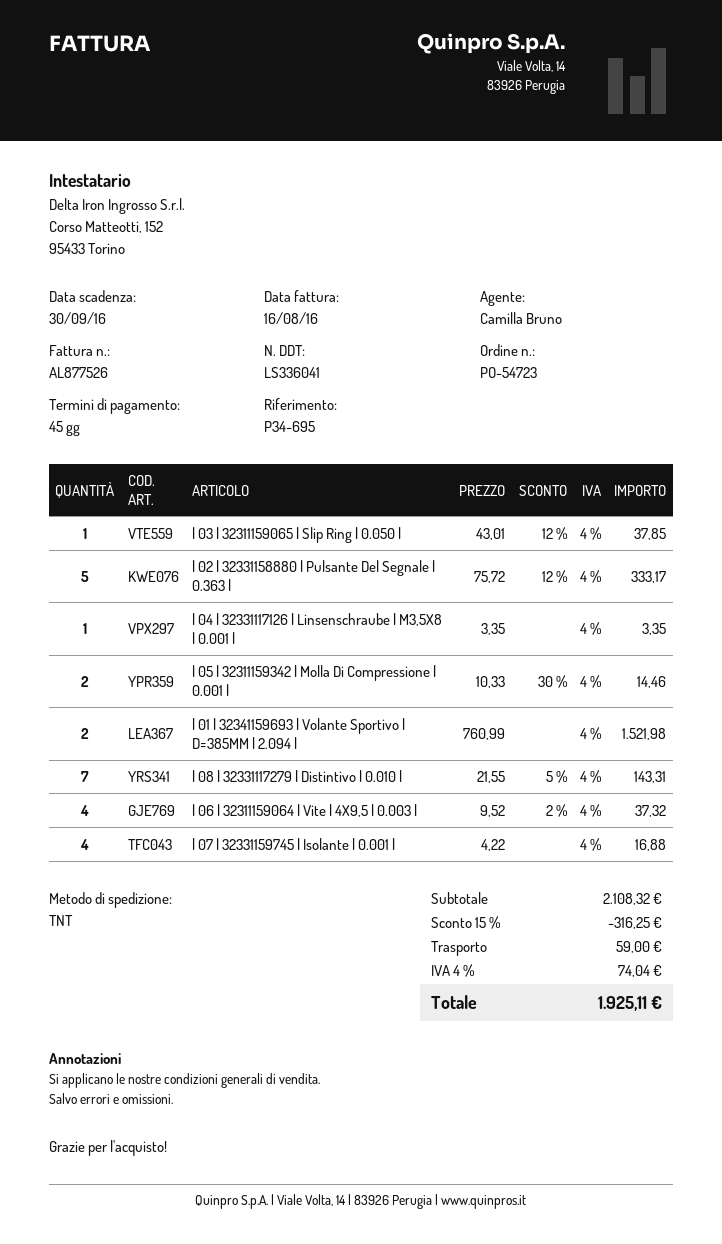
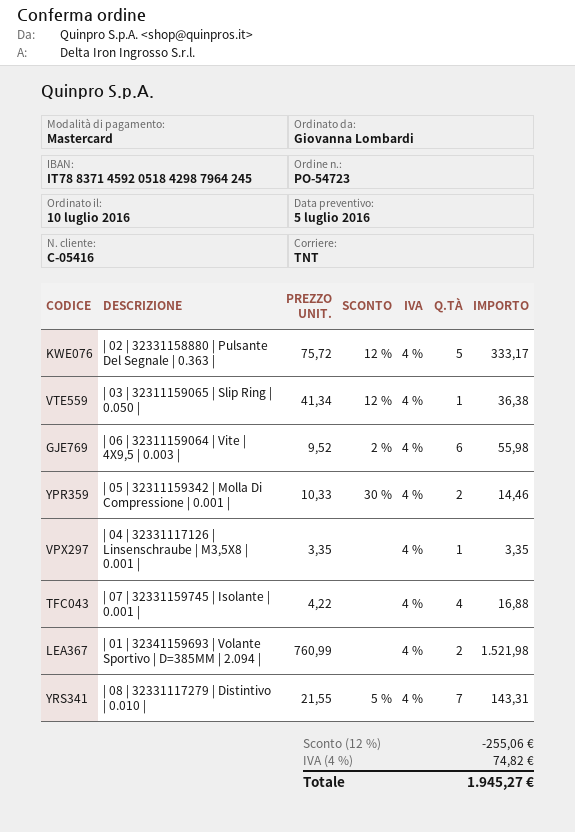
| 03 | 32311159065 | Slip Ring | 0.050 |: 1 x 43.01 - 12% = 37.85 -> 1 x 41.34 - 12% = 36.38
| 06 | 32311159064 | Vite | 4X9,5 | 0.003 |: 4 x 9.52 - 2% = 37.32 -> 6 x 9.52 - 2% = 55.98
discount: 15% = 316.25 -> 12% = 255.06
shipping: 59.00 -> none
tax: 4% = 74.04 -> 4% = 74.82
total: 1925.11 -> 1945.27

